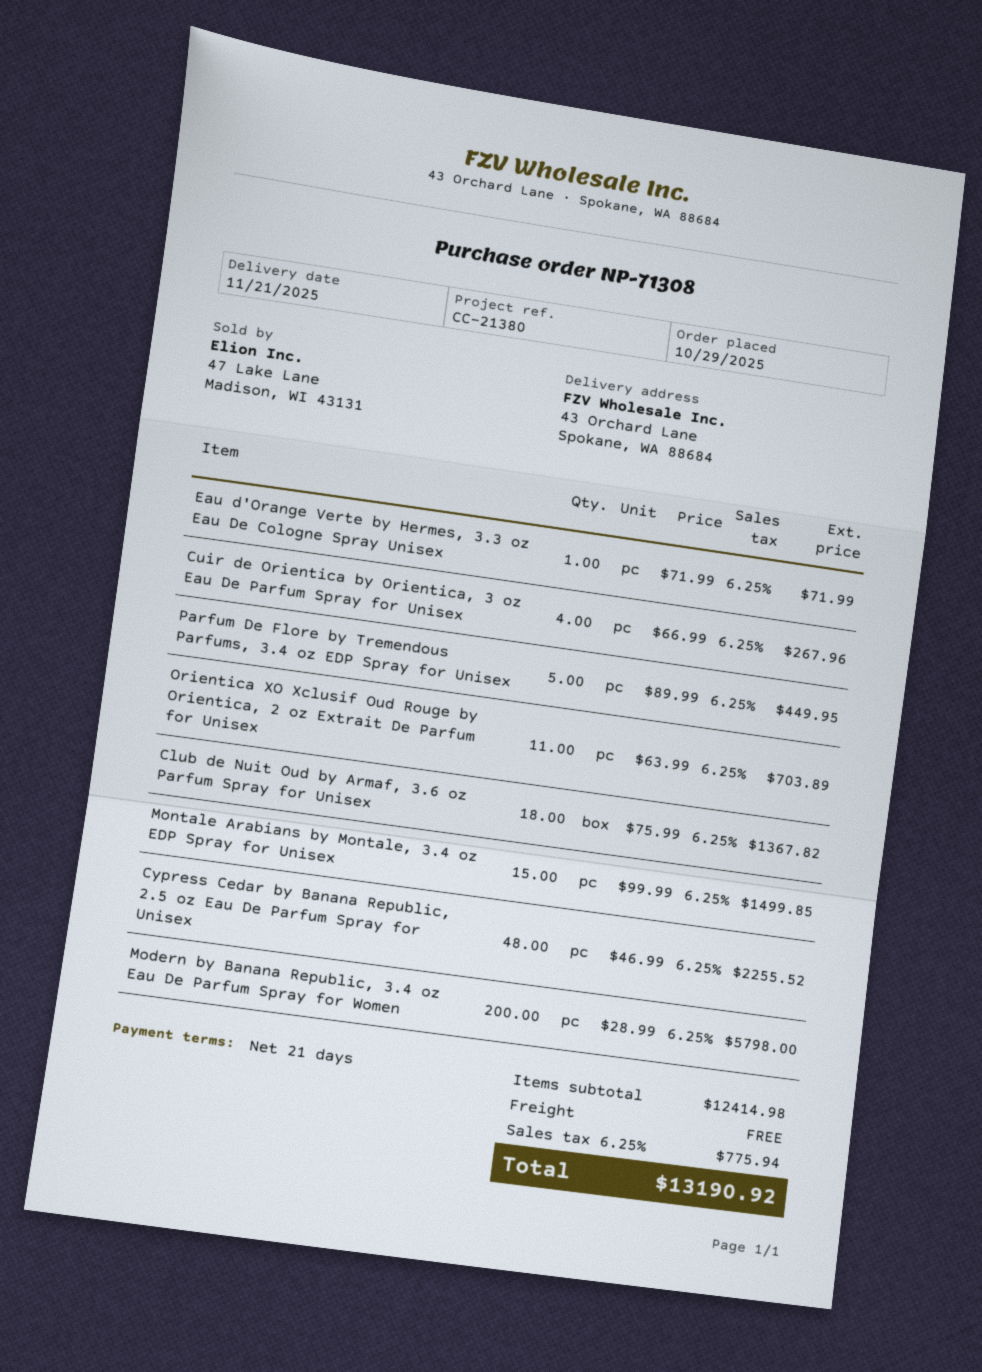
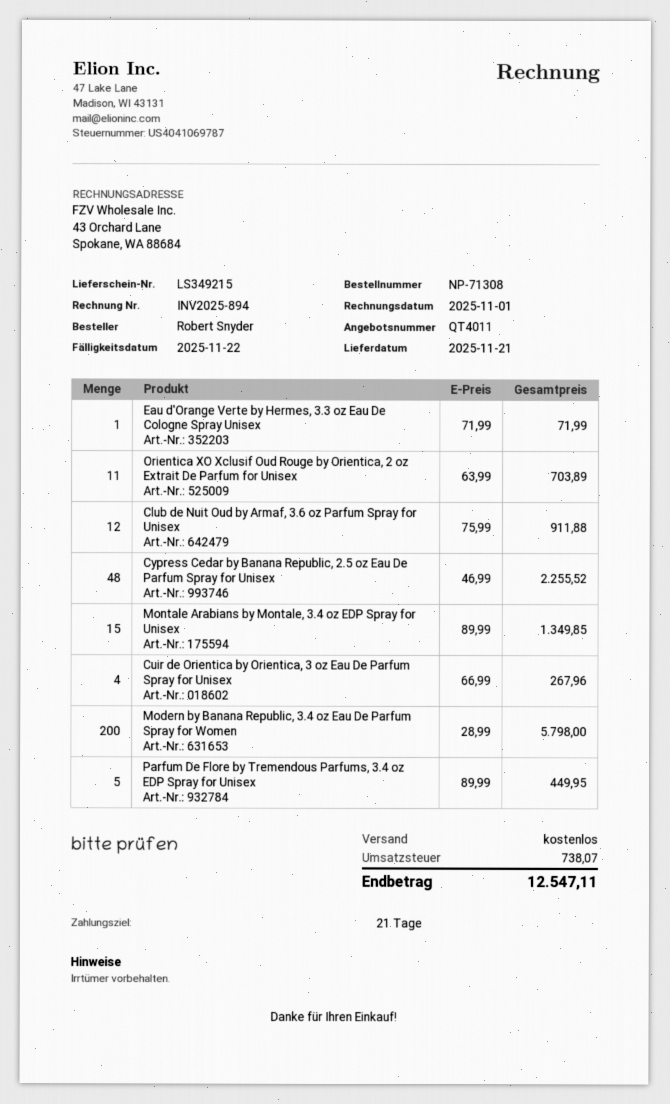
Club de Nuit Oud by Armaf, 3.6 oz Parfum Spray for Unisex: 18 x 75.99 = 1367.82 -> 12 x 75.99 = 911.88
Montale Arabians by Montale, 3.4 oz EDP Spray for Unisex: 15 x 99.99 = 1499.85 -> 15 x 89.99 = 1349.85
tax: 775.94 -> 738.07
total: 13190.92 -> 12547.11

